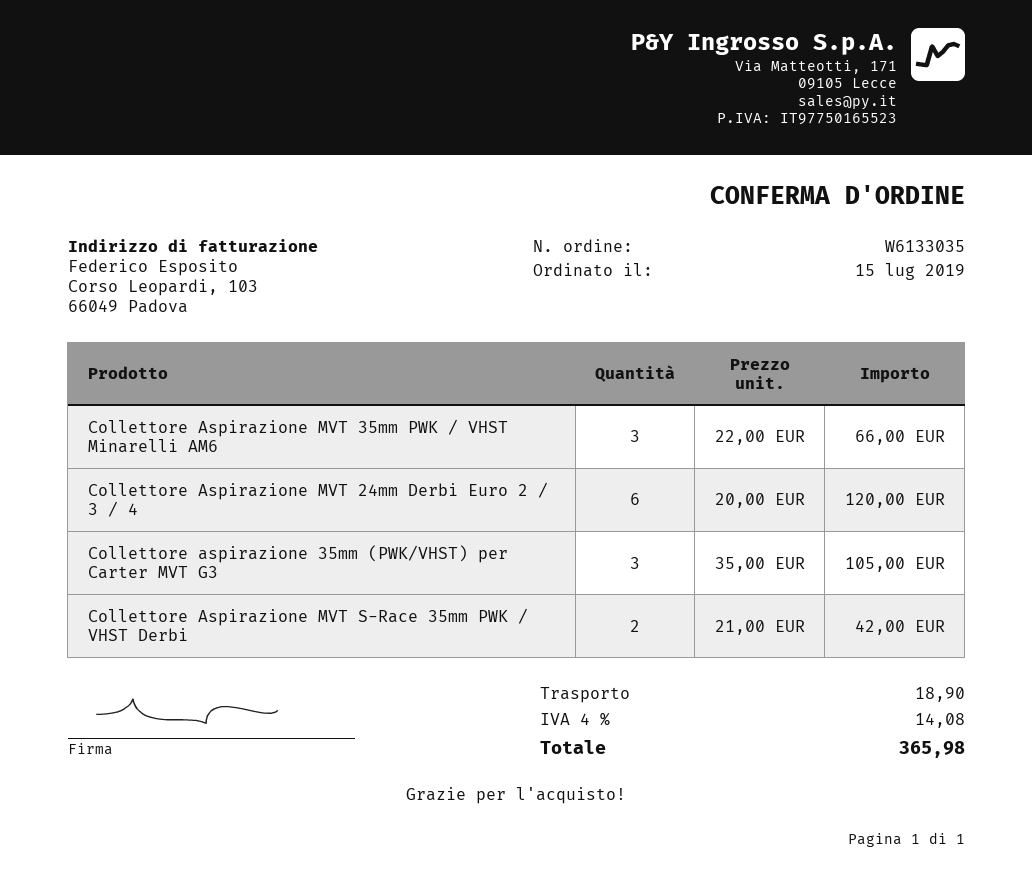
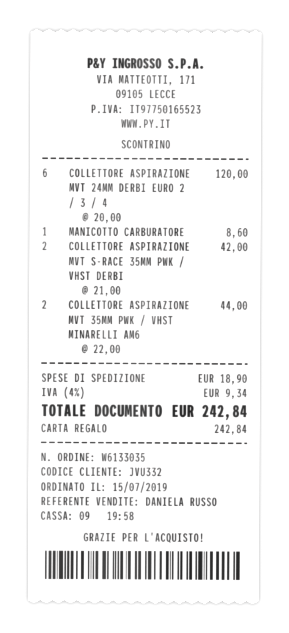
Collettore Aspirazione MVT 35mm PWK / VHST Minarelli AM6: 3 x 22.00 = 66.00 -> 2 x 22.00 = 44.00
Collettore aspirazione 35mm (PWK/VHST) per Carter MVT G3: 3 x 35.00 = 105.00 -> none
MANICOTTO CARBURATORE: none -> 1 x 8.60 = 8.60
tax: 4% = 14.08 -> 4% = 9.34
total: 365.98 -> 242.84

